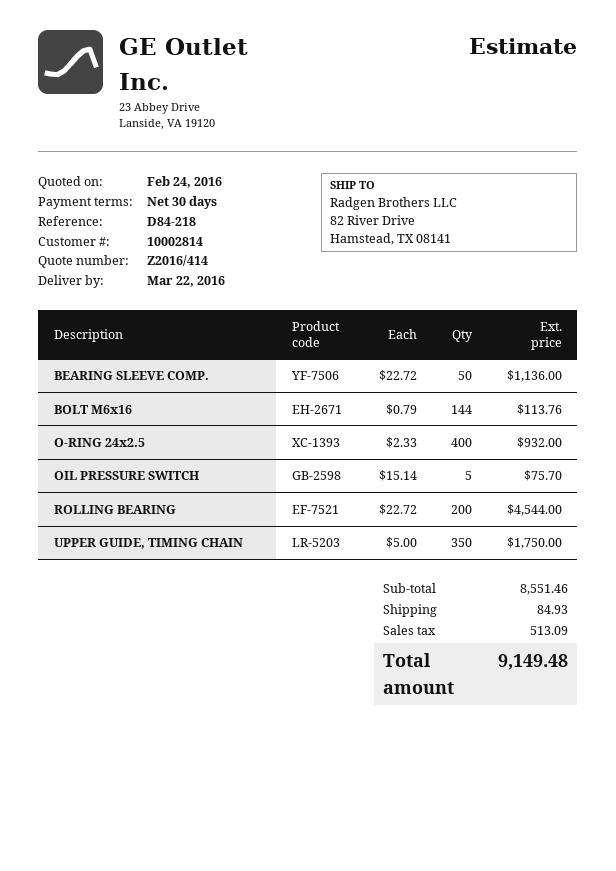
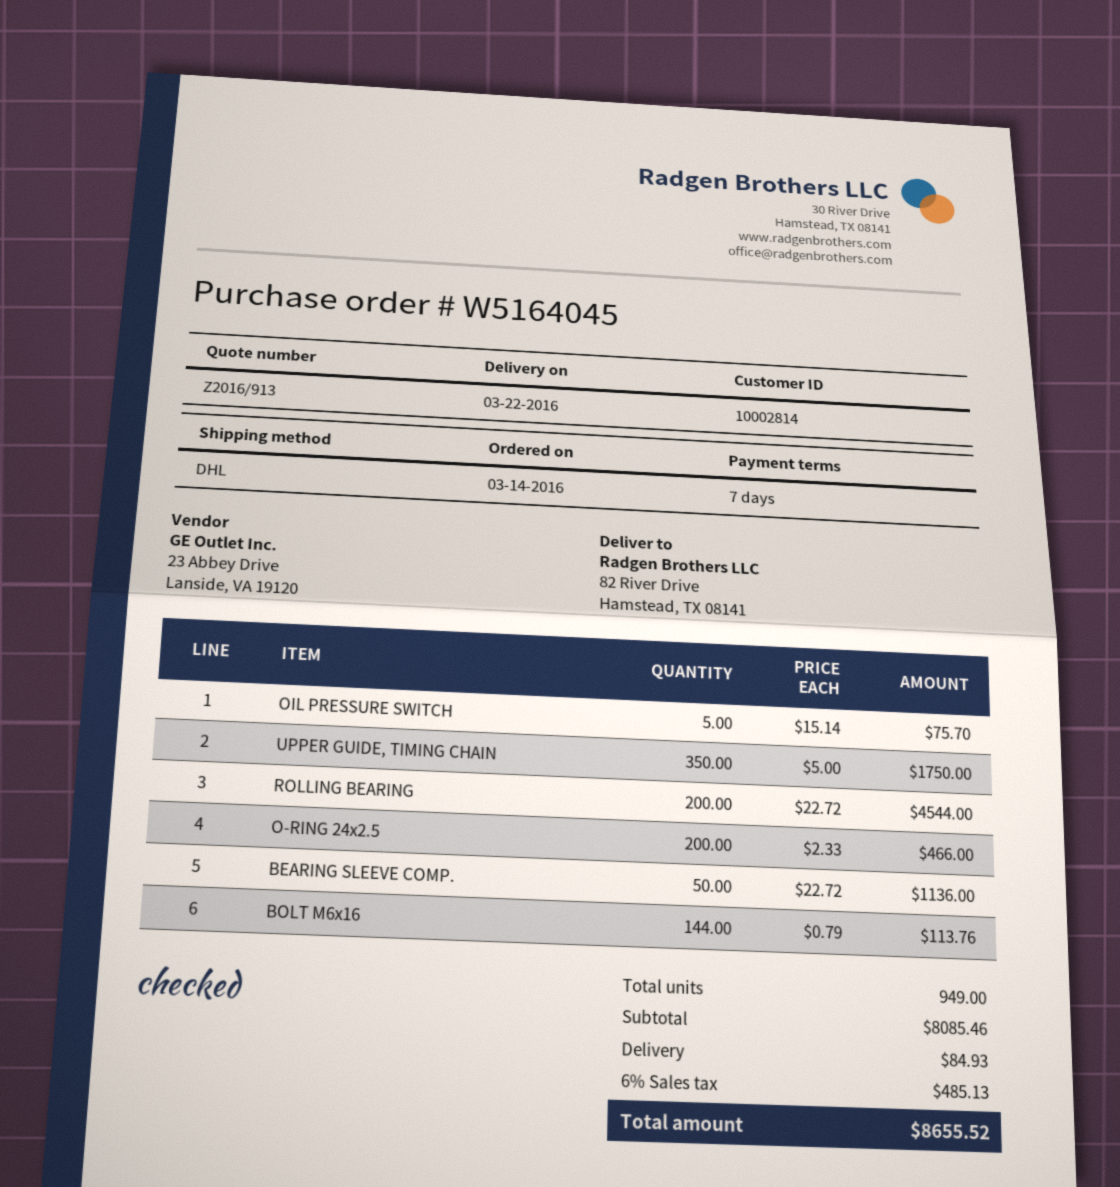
quote number: Z2016/414 -> Z2016/913
payment terms: 30 days -> 7 days
O-RING 24x2.5: 400 x 2.33 = 932.00 -> 200 x 2.33 = 466.00
subtotal: 8551.46 -> 8085.46
tax: 513.09 -> 485.13
total: 9149.48 -> 8655.52

